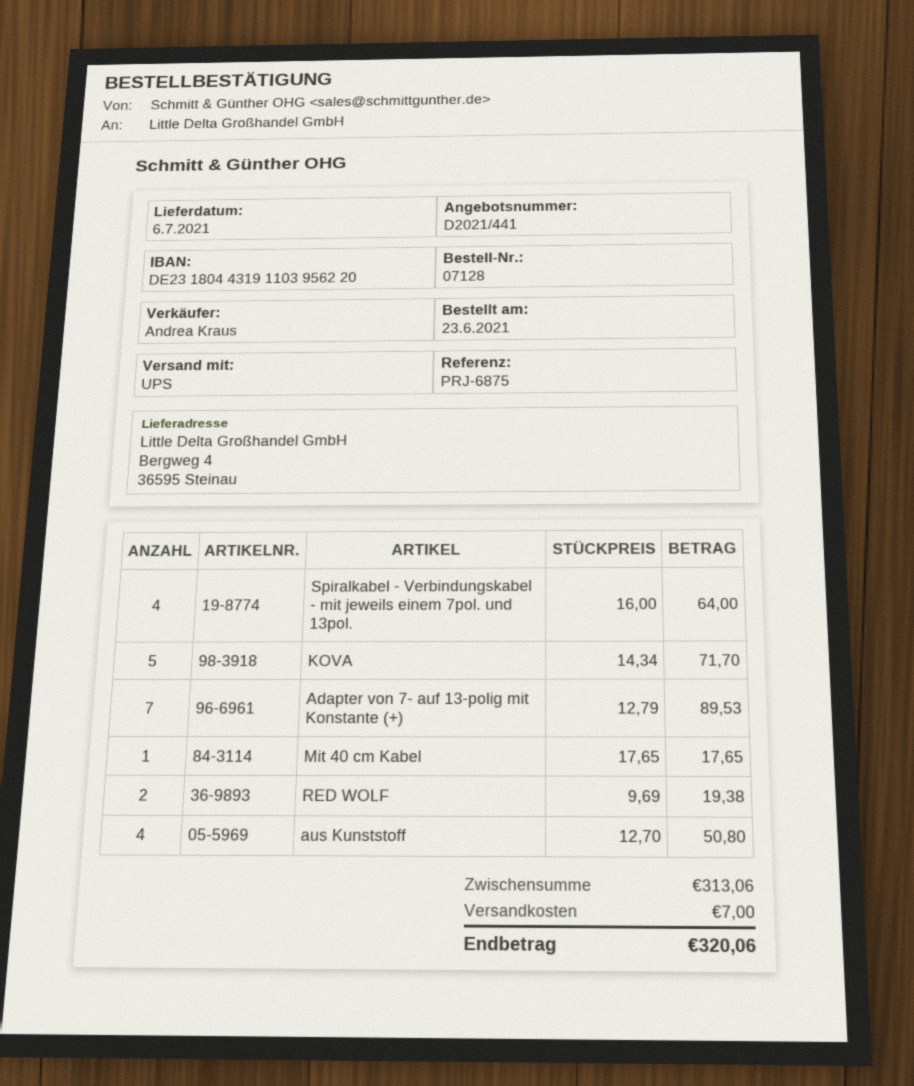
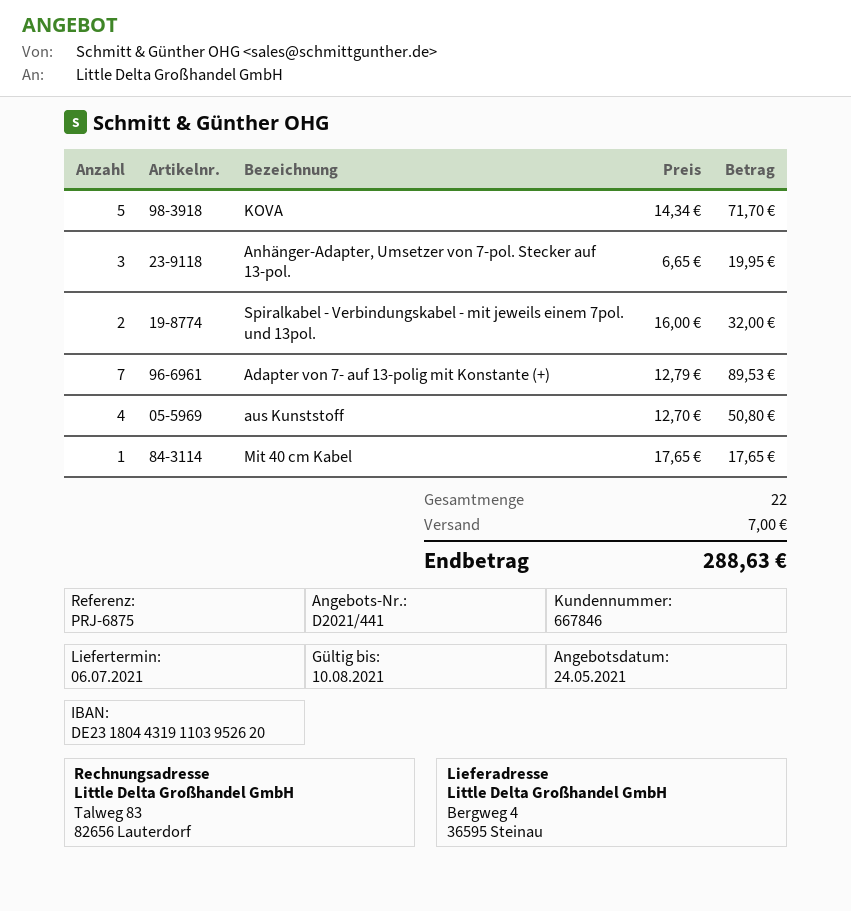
bank account: DE23180443191103956220 -> DE23180443191103952620
Spiralkabel - Verbindungskabel - mit jeweils einem 7pol. und 13pol.: 4 x 16.00 = 64.00 -> 2 x 16.00 = 32.00
RED WOLF: 2 x 9.69 = 19.38 -> none
Anhänger-Adapter, Umsetzer von 7-pol. Stecker auf 13-pol.: none -> 3 x 6.65 = 19.95
total: 320.06 -> 288.63

